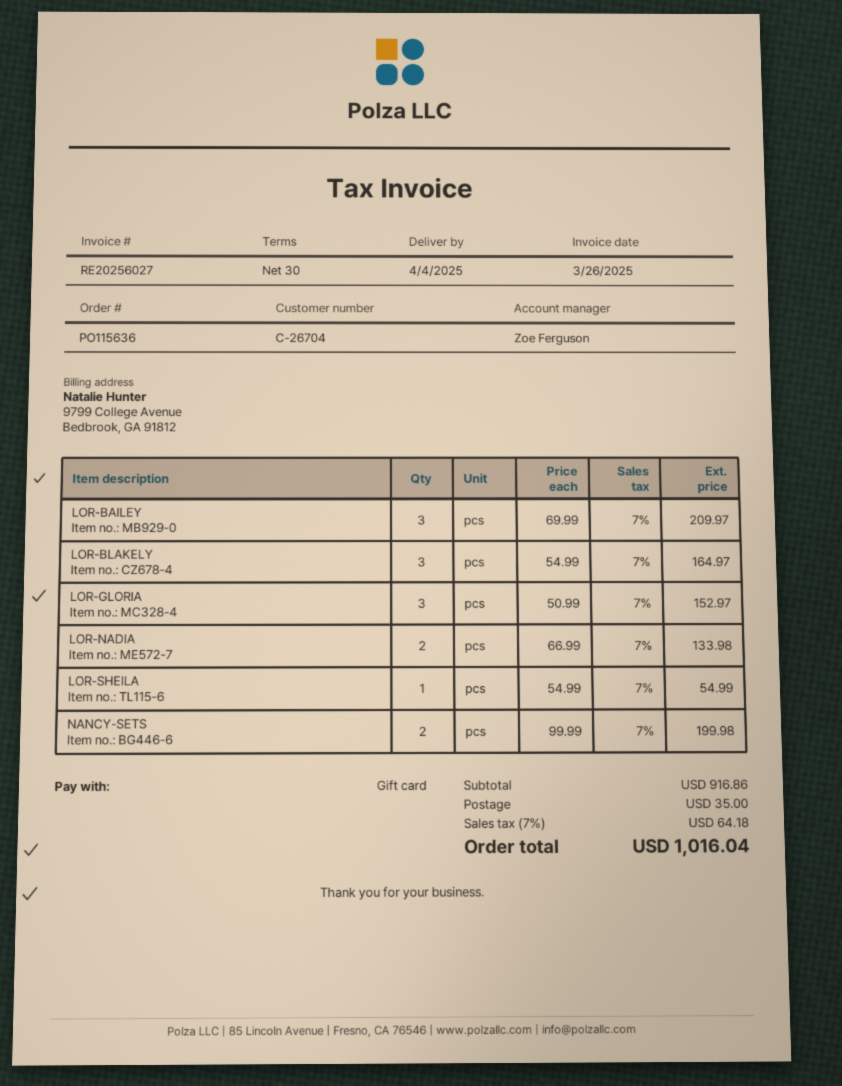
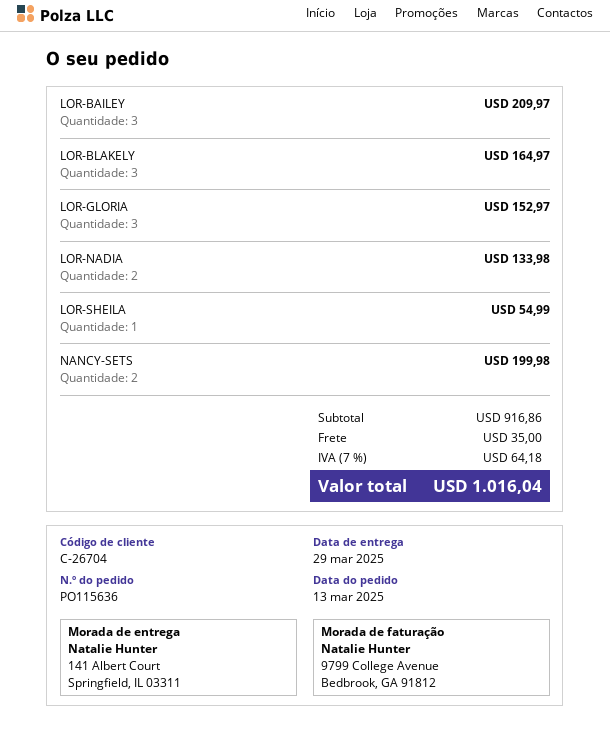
delivery date: 2025-04-04 -> 2025-03-29

